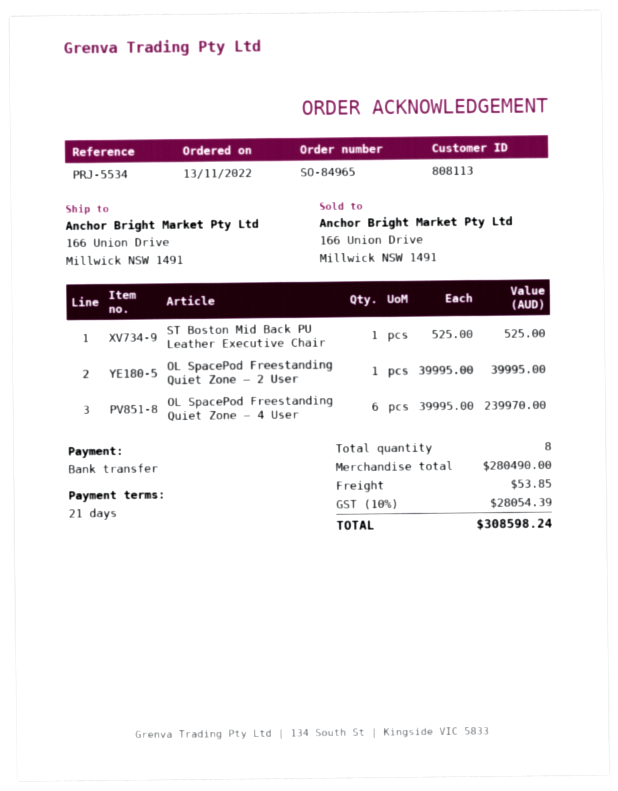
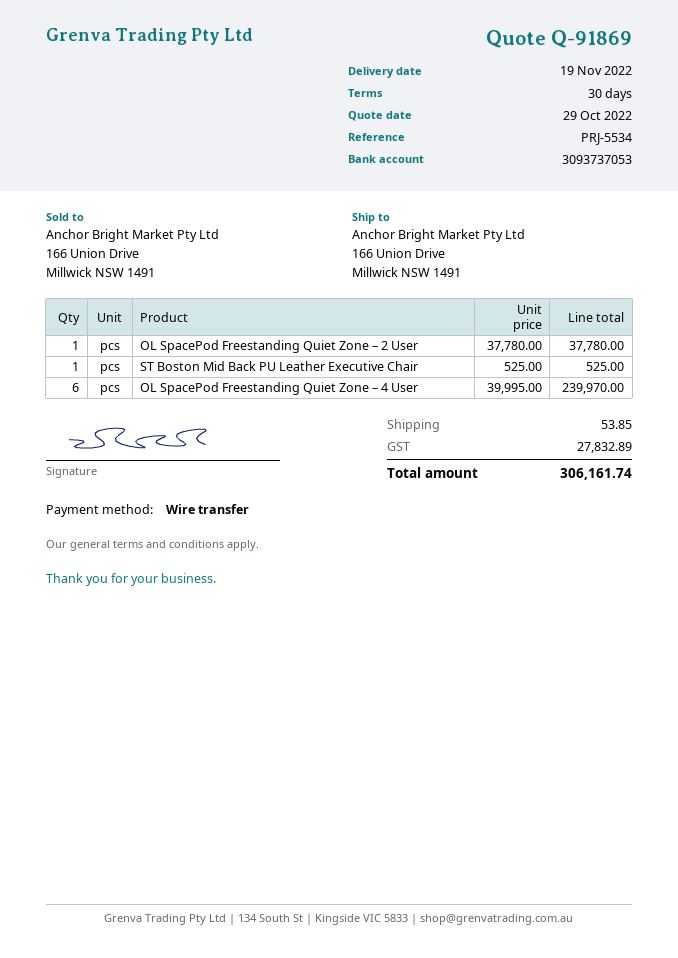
payment terms: 21 days -> 30 days
OL SpacePod Freestanding Quiet Zone – 2 User: 1 x 39995.00 = 39995.00 -> 1 x 37780.00 = 37780.00
tax: 28054.39 -> 27832.89
total: 308598.24 -> 306161.74

